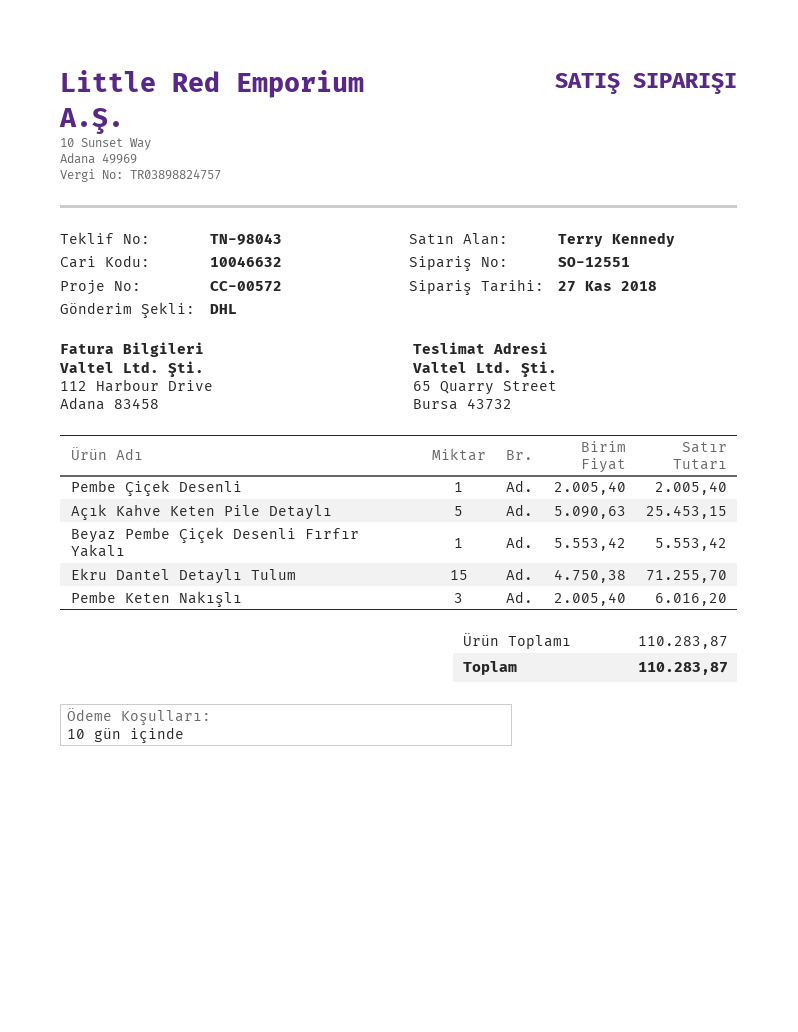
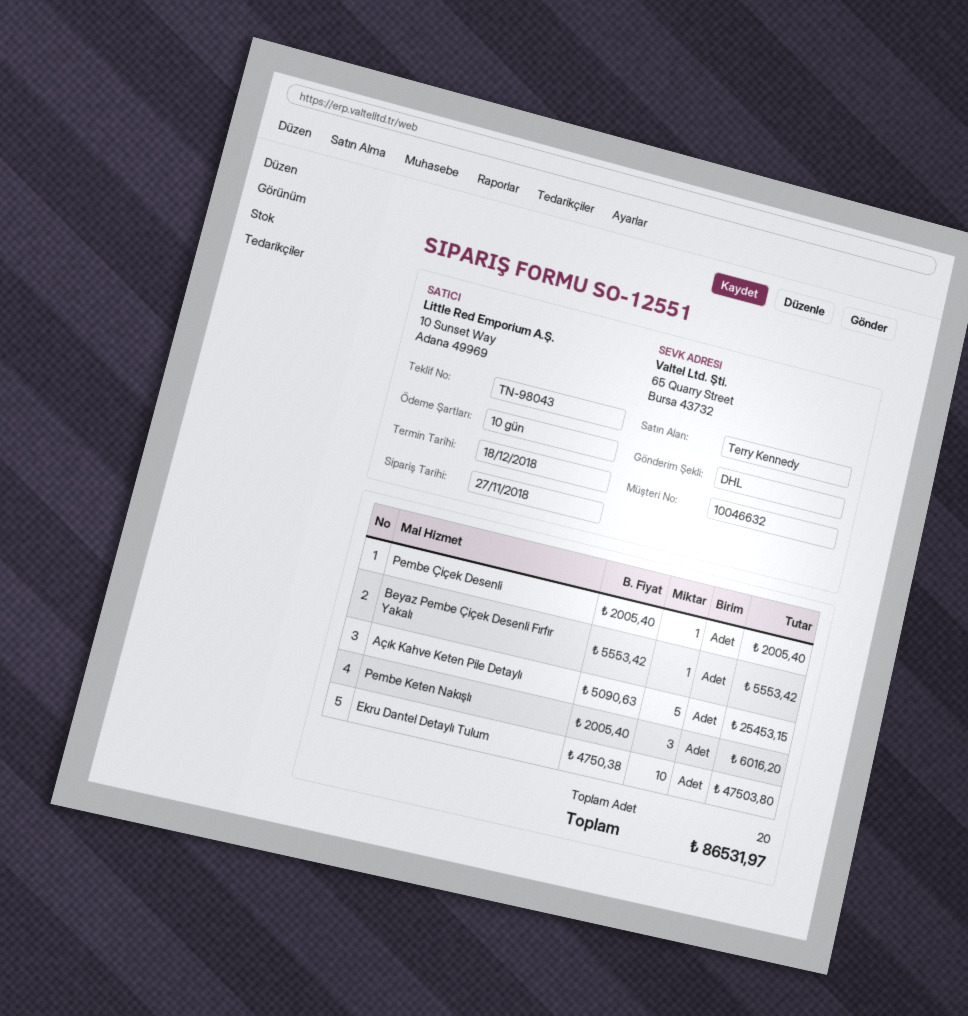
Ekru Dantel Detaylı Tulum: 15 x 4750.38 = 71255.70 -> 10 x 4750.38 = 47503.80
total: 110283.87 -> 86531.97

